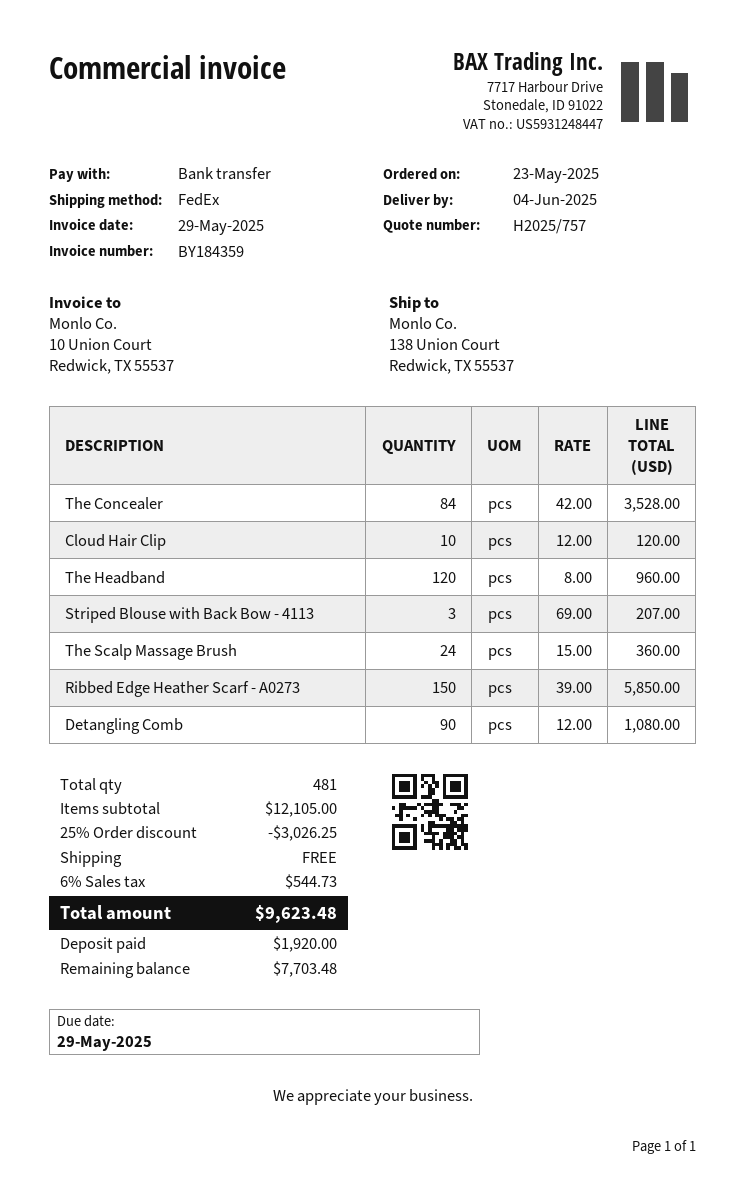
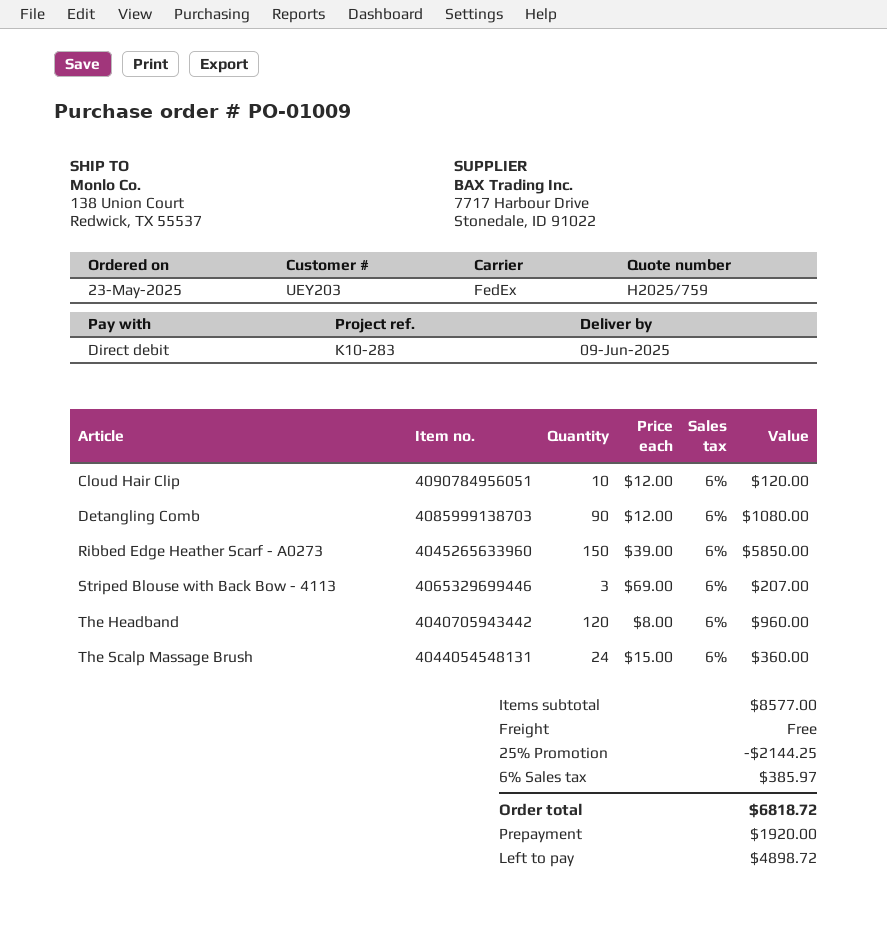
quote number: H2025/757 -> H2025/759
delivery date: 2025-06-04 -> 2025-06-09
payment method: bank transfer -> direct debit
The Concealer: 84 x 42.00 = 3528.00 -> none
subtotal: 12105.00 -> 8577.00
discount: 25% = 3026.25 -> 25% = 2144.25
tax: 6% = 544.73 -> 6% = 385.97
total: 9623.48 -> 6818.72
balance: 7703.48 -> 4898.72

